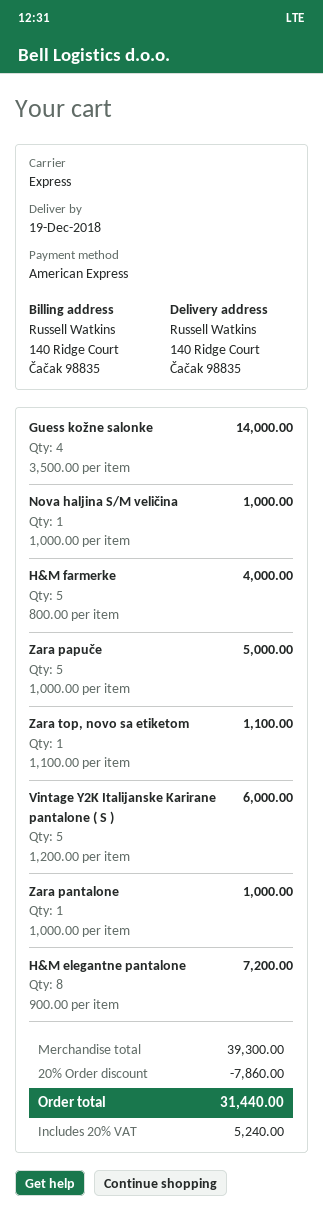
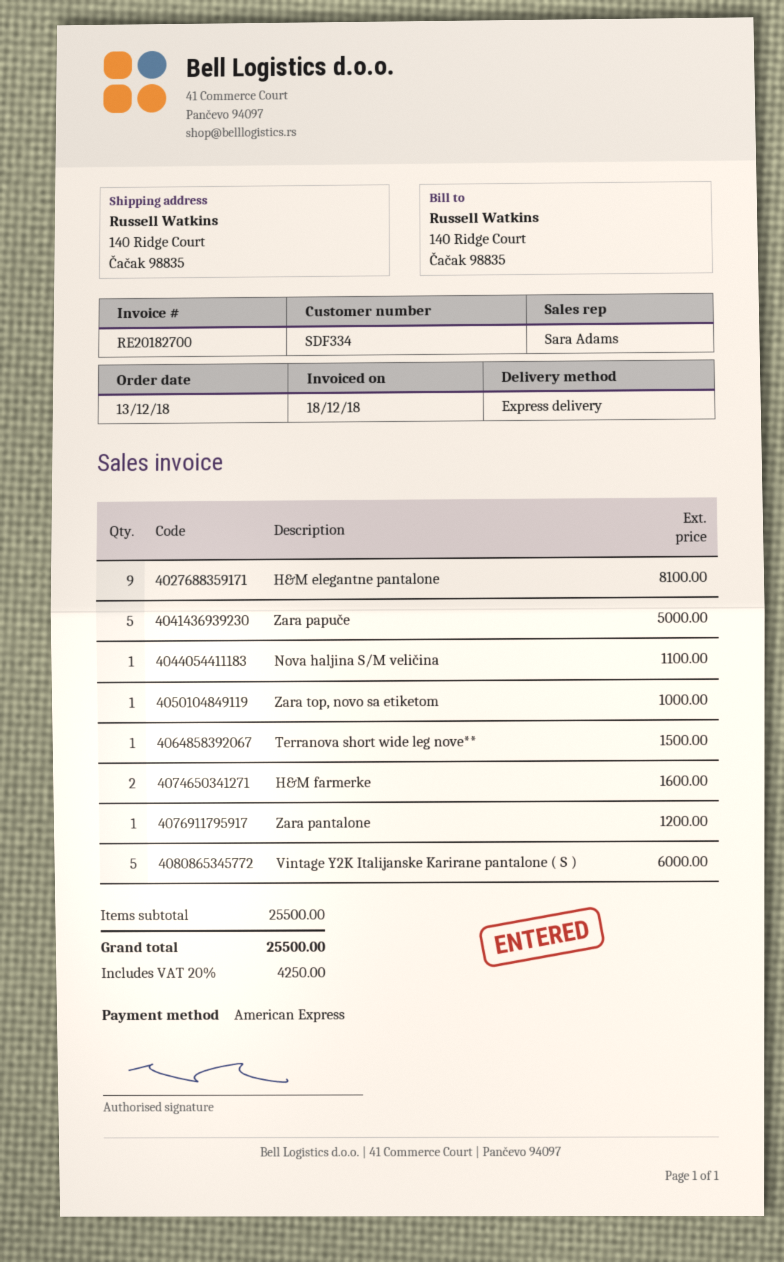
Guess kožne salonke: 4 for 14000.00 -> none
Nova haljina S/M veličina: 1 for 1000.00 -> 1 for 1100.00
H&M farmerke: 5 for 4000.00 -> 2 for 1600.00
Zara top, novo sa etiketom: 1 for 1100.00 -> 1 for 1000.00
Zara pantalone: 1 for 1000.00 -> 1 for 1200.00
H&M elegantne pantalone: 8 for 7200.00 -> 9 for 8100.00
Terranova short wide leg nove**: none -> 1 for 1500.00
subtotal: 39300.00 -> 25500.00
discount: 20% = 7860.00 -> none
tax: 20% = 5240.00 -> 20% = 4250.00
total: 31440.00 -> 25500.00

